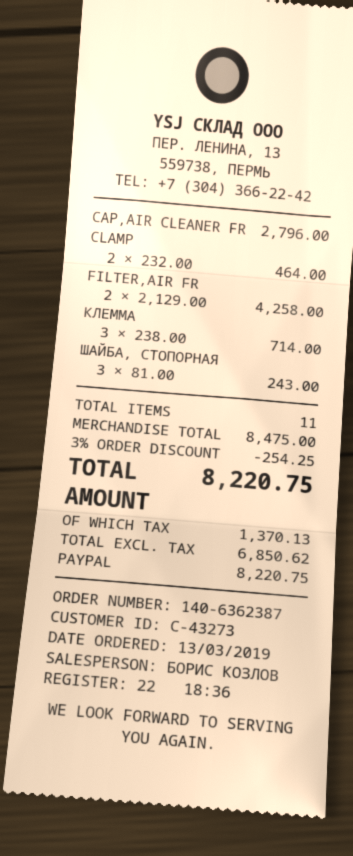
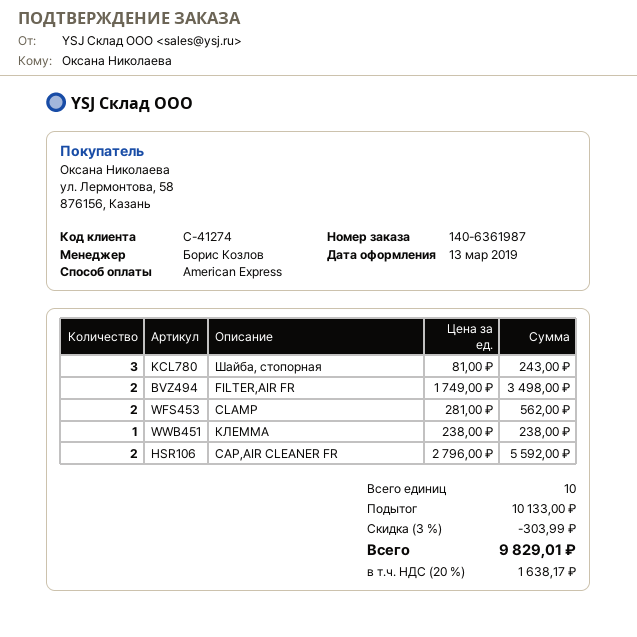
order number: 140-6362387 -> 140-6361987
customer number: C-43273 -> C-41274
payment method: PayPal -> American Express
CAP,AIR CLEANER FR: 1 x 2796.00 = 2796.00 -> 2 x 2796.00 = 5592.00
CLAMP: 2 x 232.00 = 464.00 -> 2 x 281.00 = 562.00
FILTER,AIR FR: 2 x 2129.00 = 4258.00 -> 2 x 1749.00 = 3498.00
КЛЕММА: 3 x 238.00 = 714.00 -> 1 x 238.00 = 238.00
total quantity: 11 -> 10
subtotal: 8475.00 -> 10133.00
discount: 3% = 254.25 -> 3% = 303.99
tax: 1370.13 -> 1638.17
total: 8220.75 -> 9829.01

